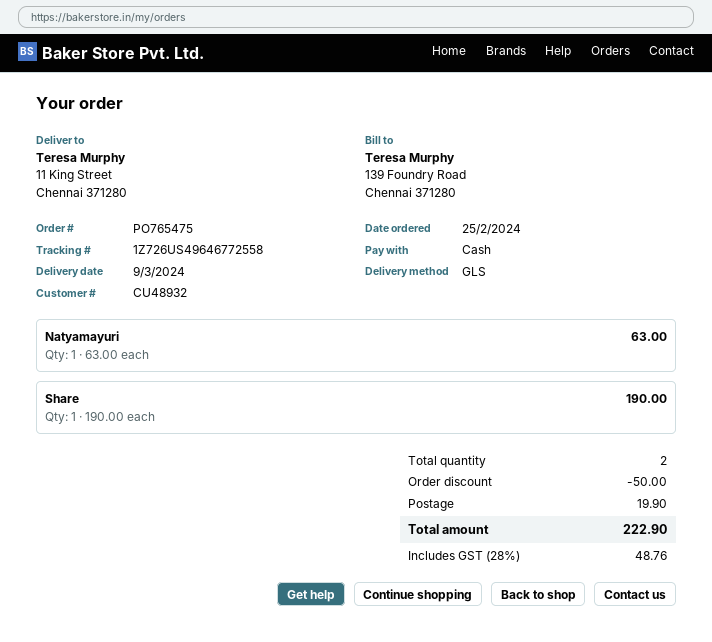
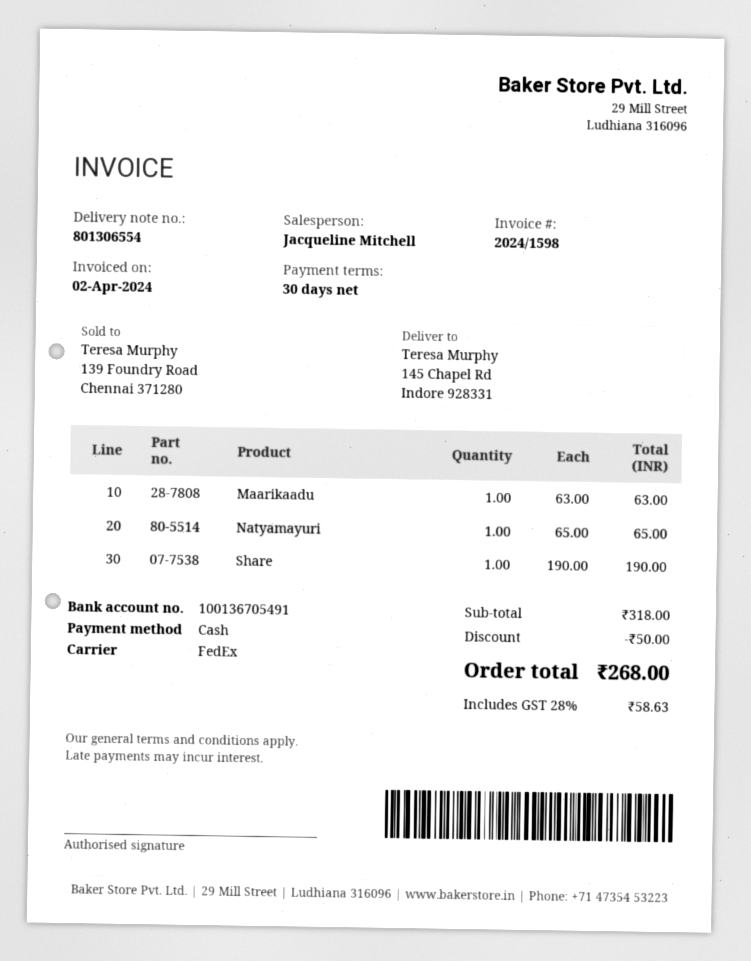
shipping method: GLS -> FedEx
ship to: 11 King Street, Chennai 371280 -> 145 Chapel Rd, Indore 928331
Natyamayuri: 1 x 63.00 = 63.00 -> 1 x 65.00 = 65.00
Maarikaadu: none -> 1 x 63.00 = 63.00
shipping: 19.90 -> none
tax: 28% = 48.76 -> 28% = 58.63
total: 222.90 -> 268.00

